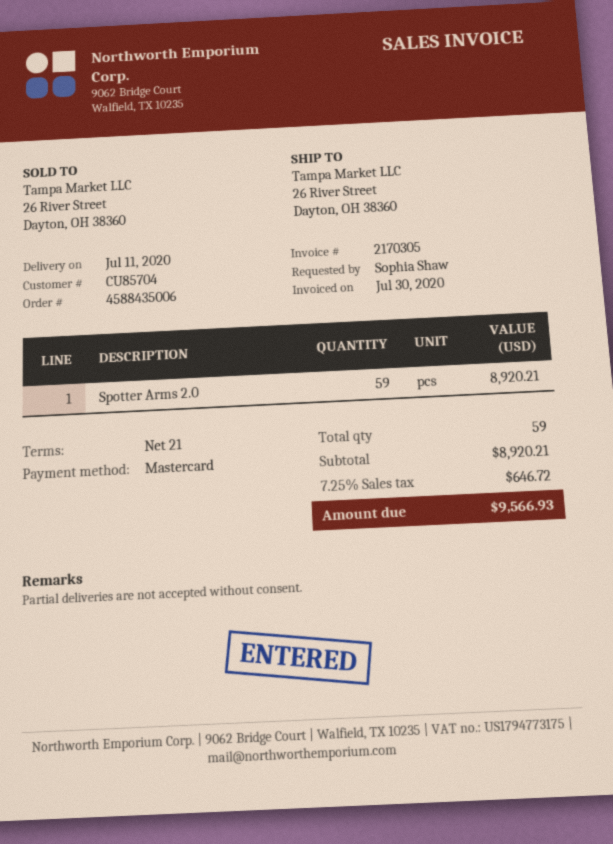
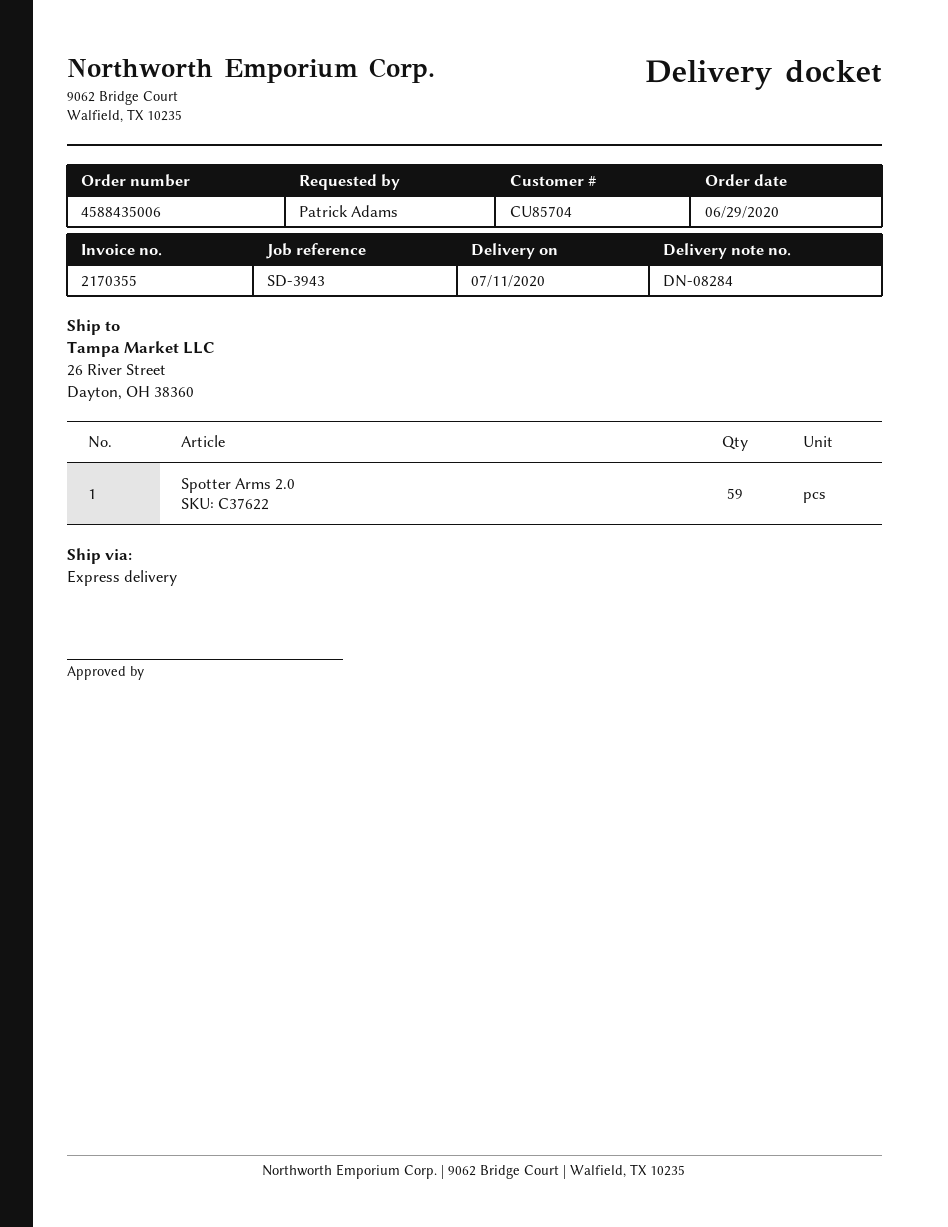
invoice number: 2170305 -> 2170355
ordered by: Sophia Shaw -> Patrick Adams

